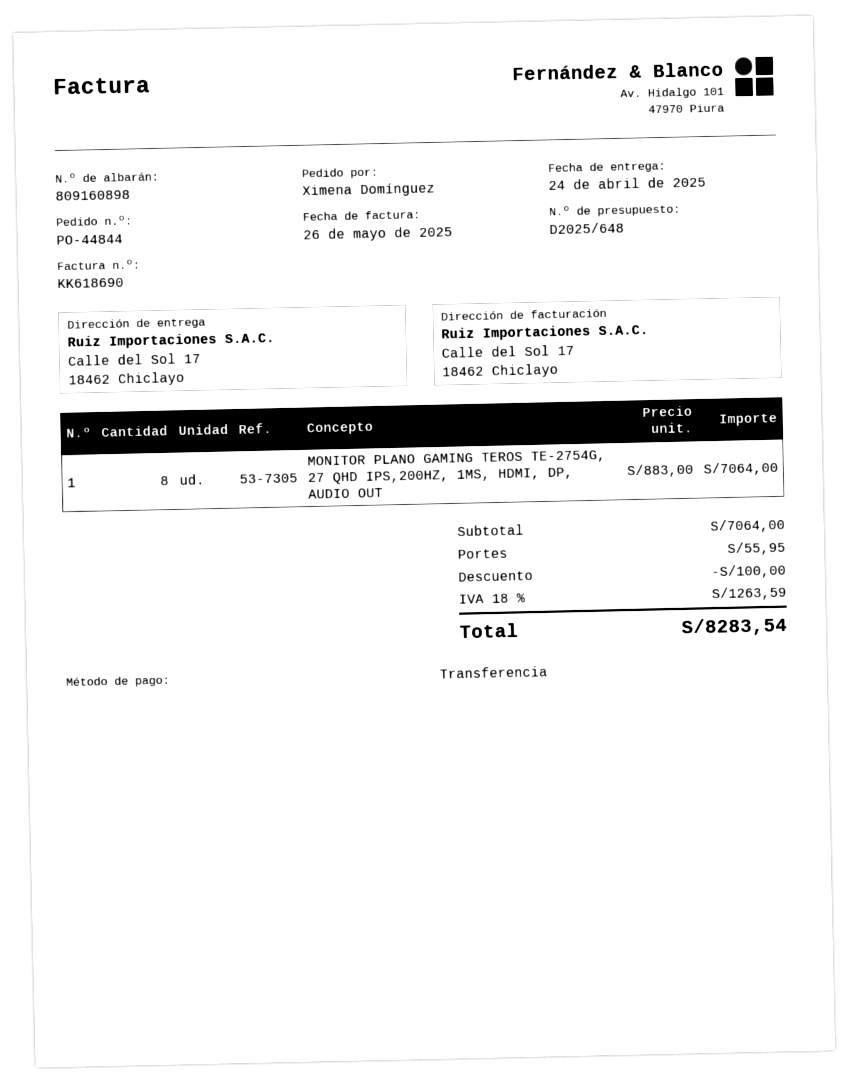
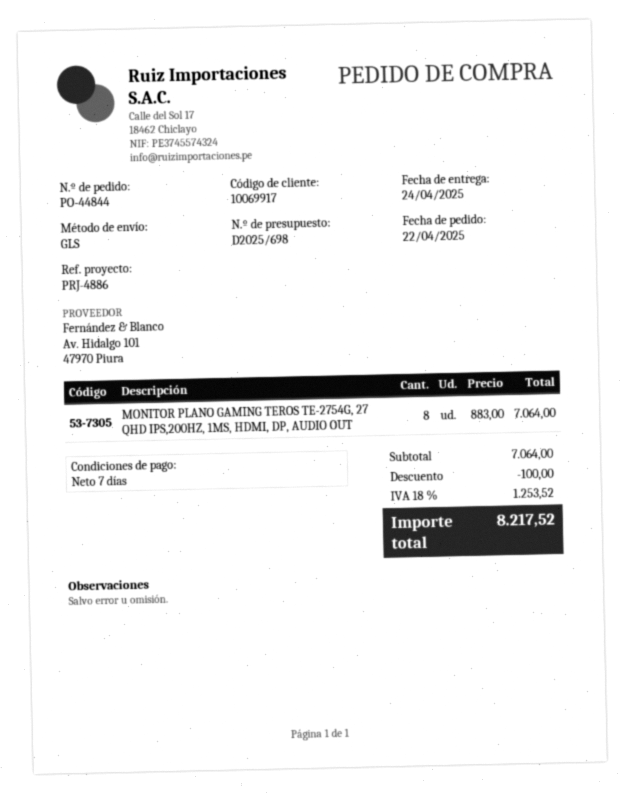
quote number: D2025/648 -> D2025/698
shipping: 55.95 -> none
tax: 18% = 1263.59 -> 18% = 1253.52
total: 8283.54 -> 8217.52

